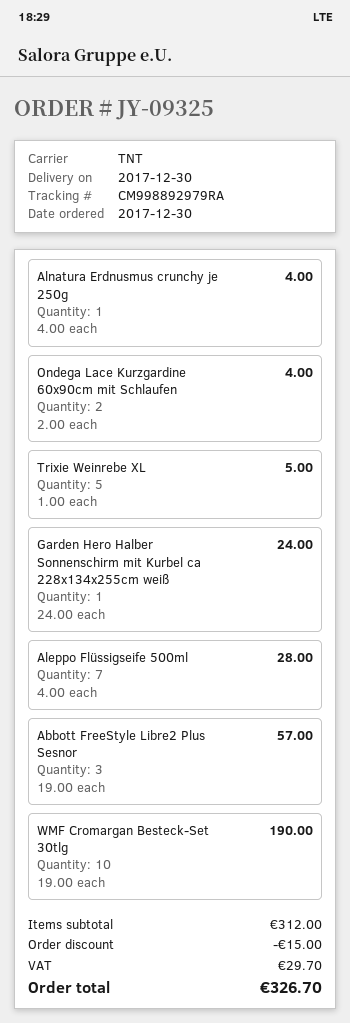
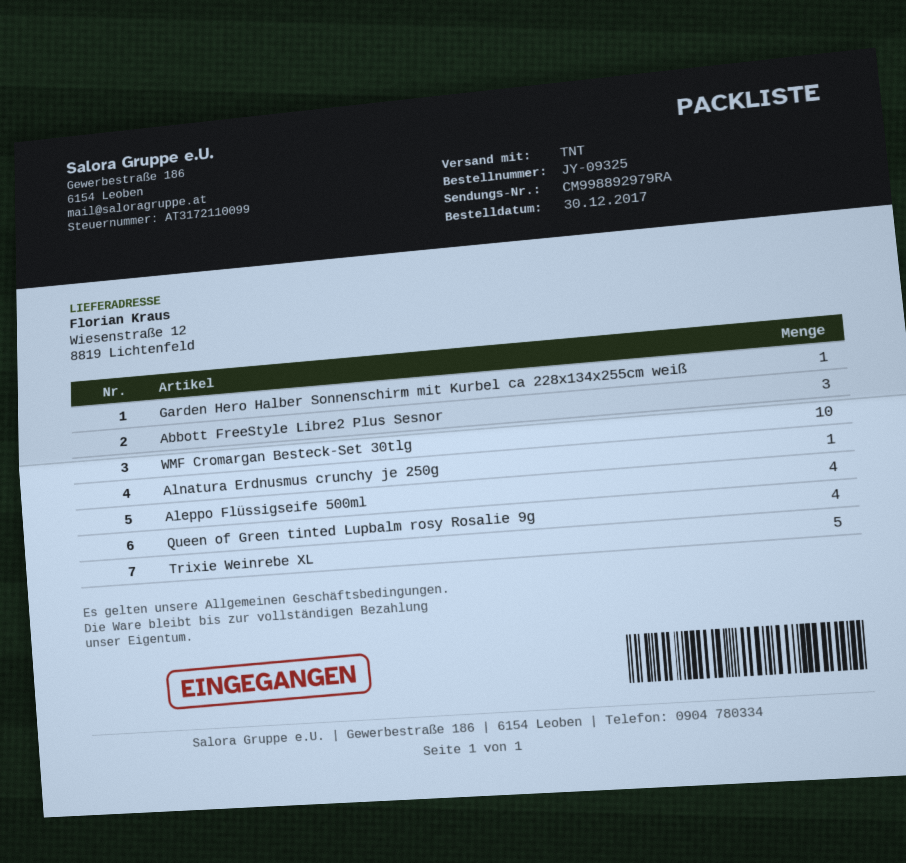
Ondega Lace Kurzgardine 60x90cm mit Schlaufen: 2 -> none
Aleppo Flüssigseife 500ml: 7 -> 4
Queen of Green tinted Lupbalm rosy Rosalie 9g: none -> 4

